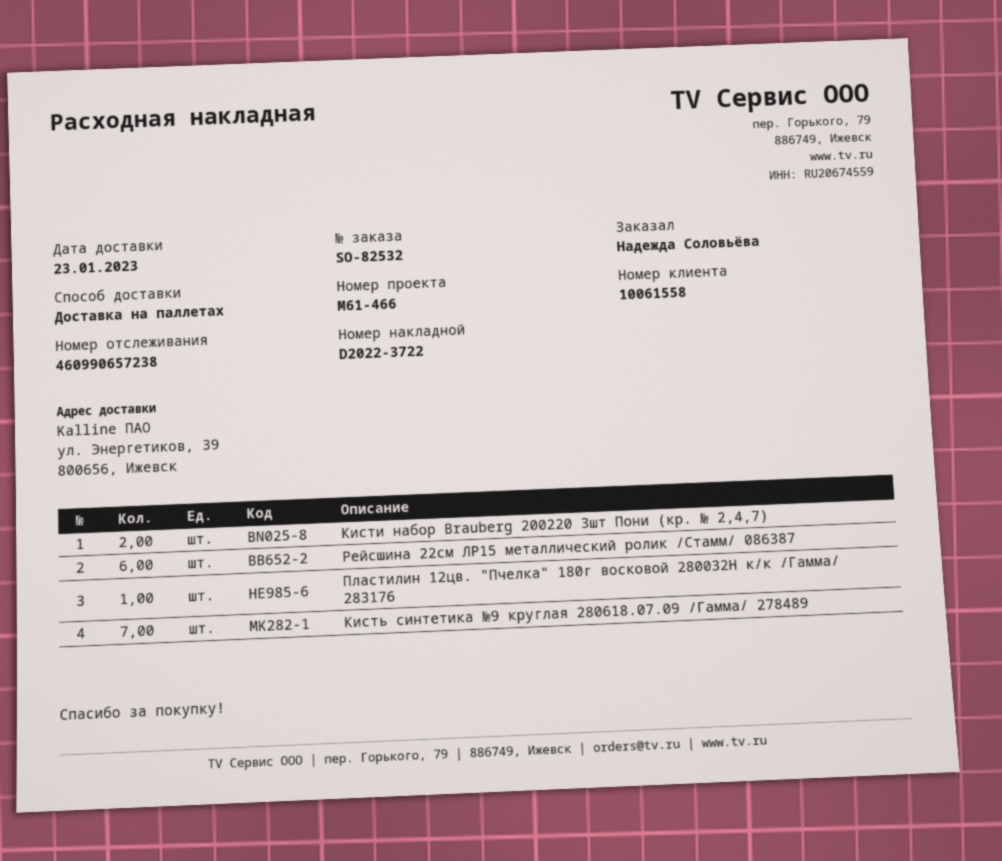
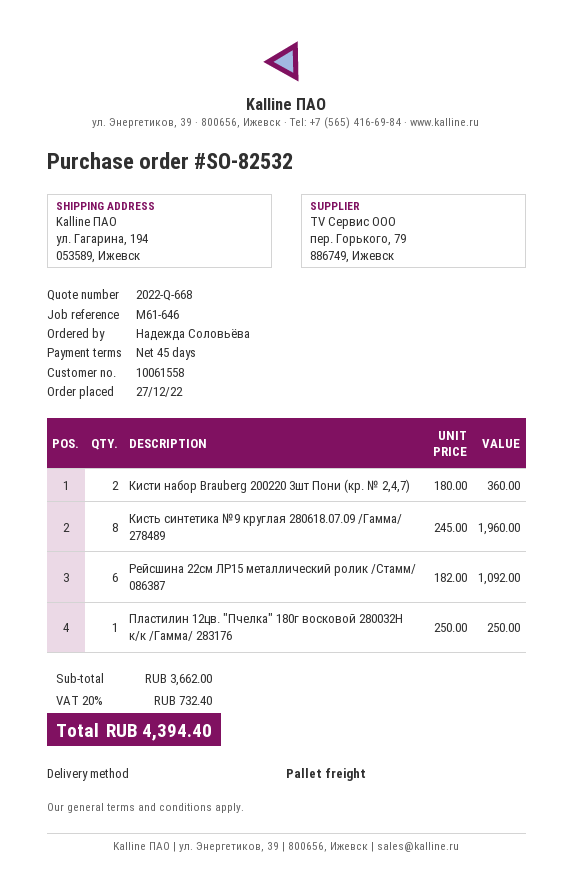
reference: M61-466 -> M61-646
ship to: ул. Энергетиков, 39, 800656, Ижевск -> ул. Гагарина, 194, 053589, Ижевск
Кисть синтетика №9 круглая 280618.07.09 /Гамма/ 278489: 7 -> 8

